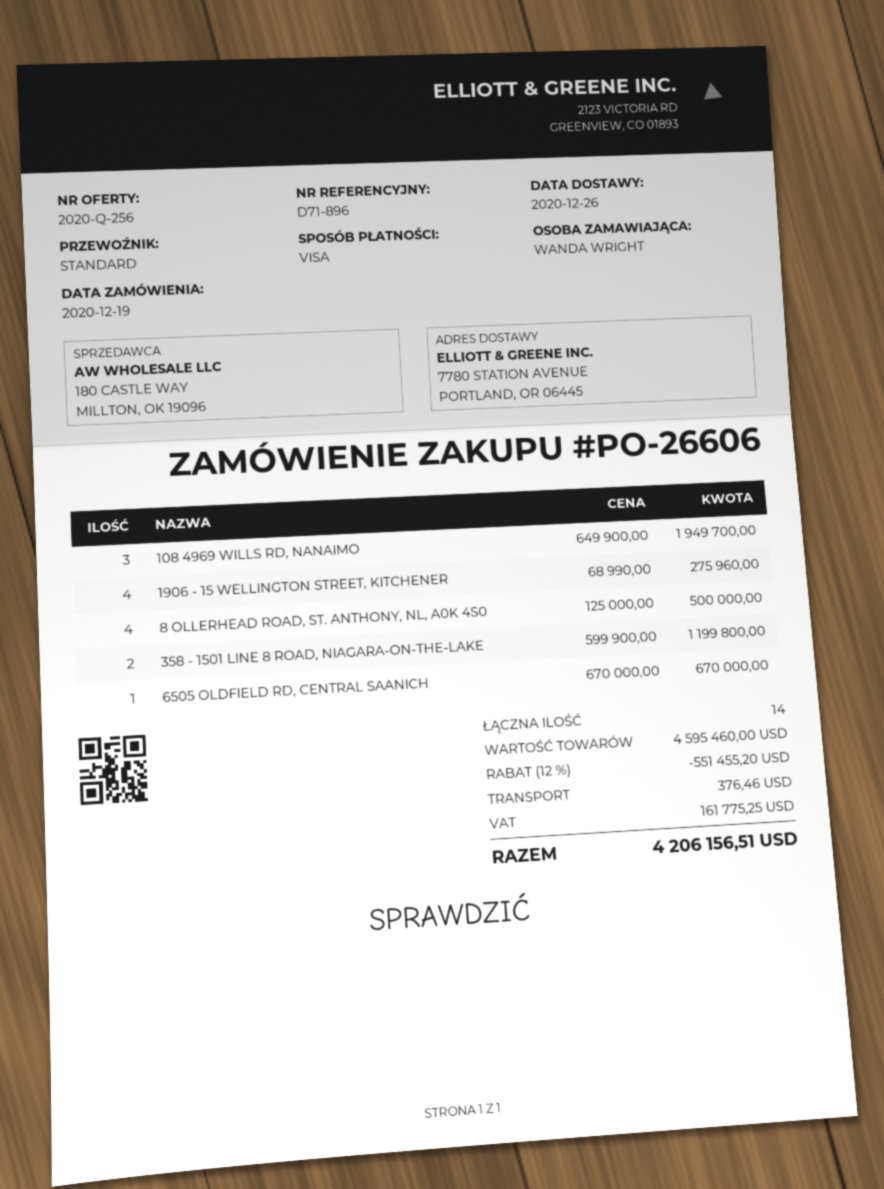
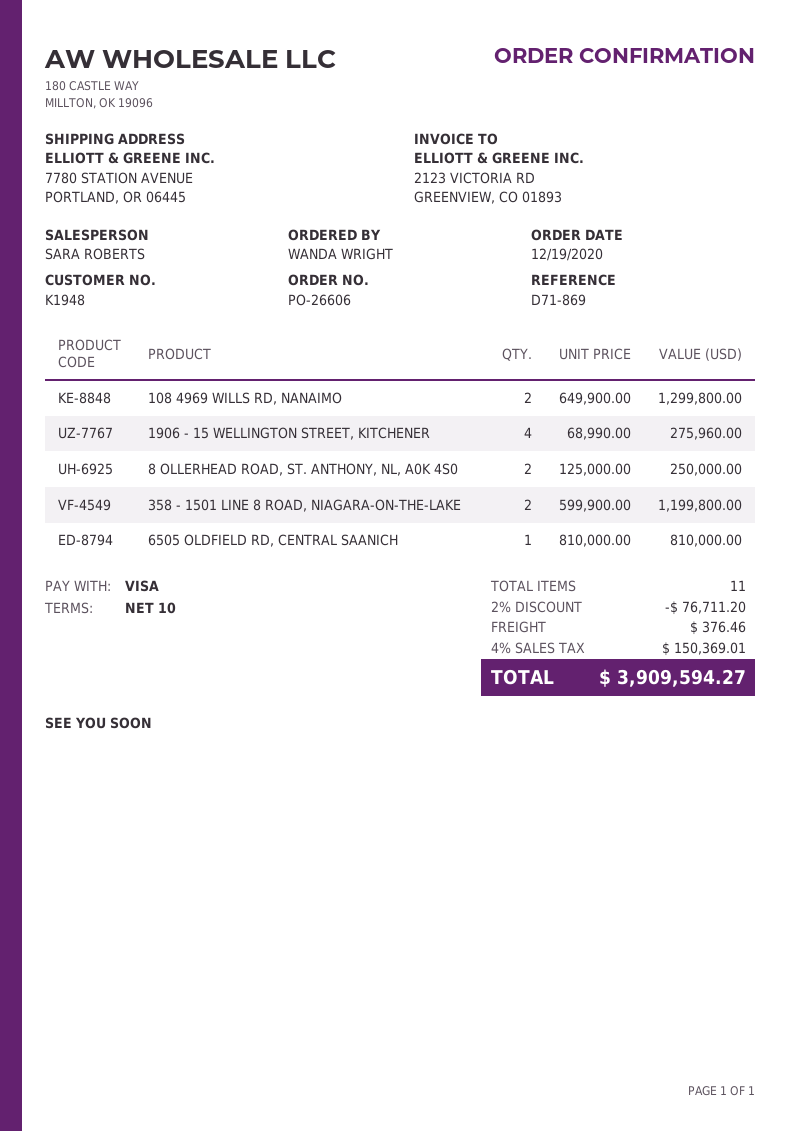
reference: D71-896 -> D71-869
108 4969 WILLS RD, NANAIMO: 3 x 649900.00 = 1949700.00 -> 2 x 649900.00 = 1299800.00
8 OLLERHEAD ROAD, ST. ANTHONY, NL, A0K 4S0: 4 x 125000.00 = 500000.00 -> 2 x 125000.00 = 250000.00
6505 OLDFIELD RD, CENTRAL SAANICH: 1 x 670000.00 = 670000.00 -> 1 x 810000.00 = 810000.00
total quantity: 14 -> 11
discount: 12% = 551455.20 -> 2% = 76711.20
tax: 161775.25 -> 150369.01
total: 4206156.51 -> 3909594.27

